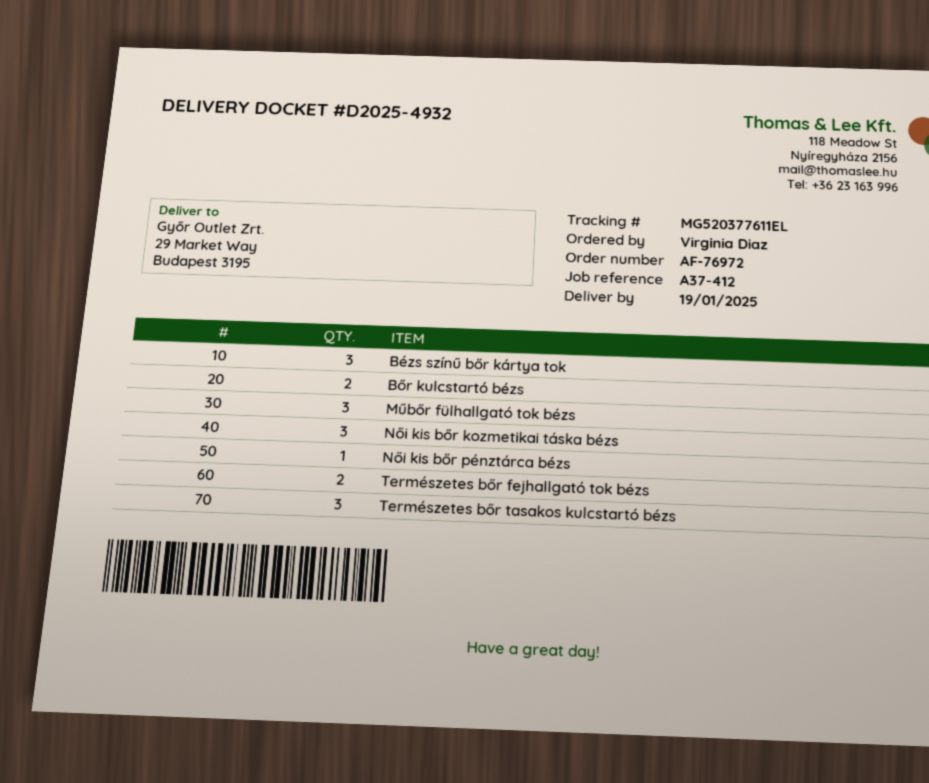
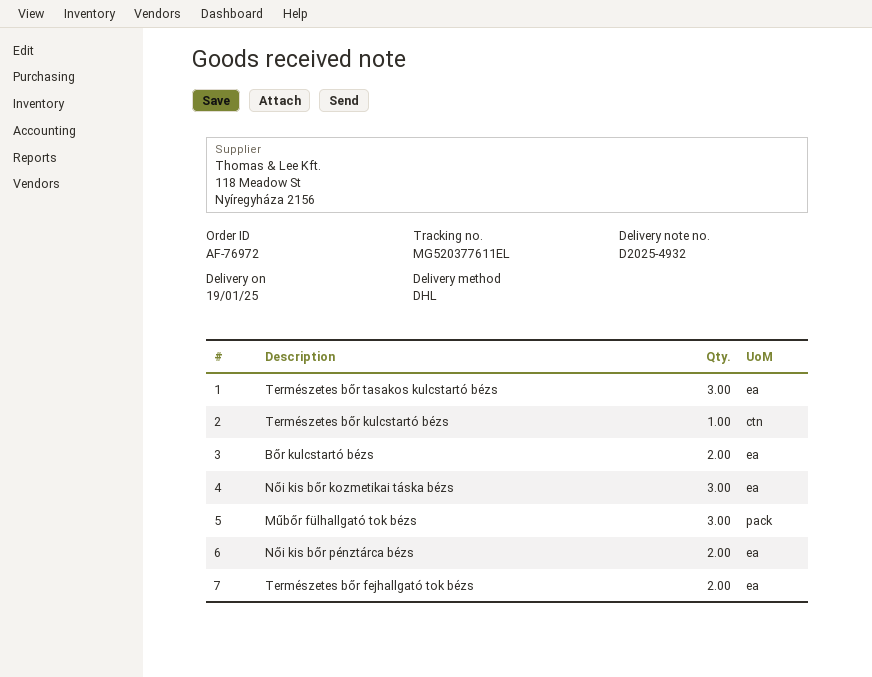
Bézs színű bőr kártya tok: 3 -> none
Női kis bőr pénztárca bézs: 1 -> 2
Természetes bőr kulcstartó bézs: none -> 1

